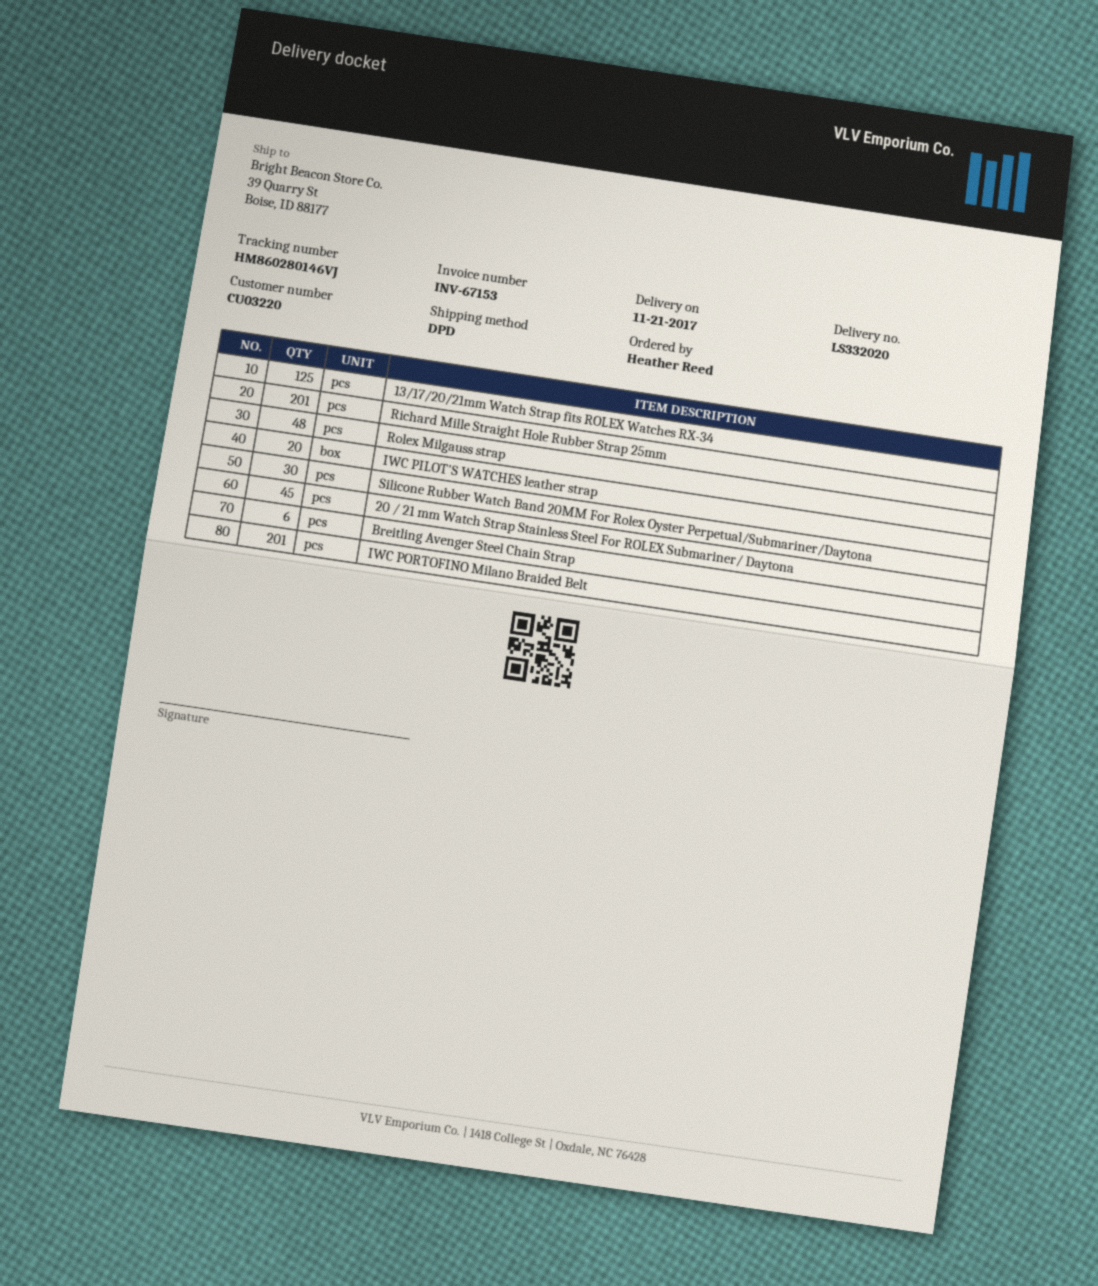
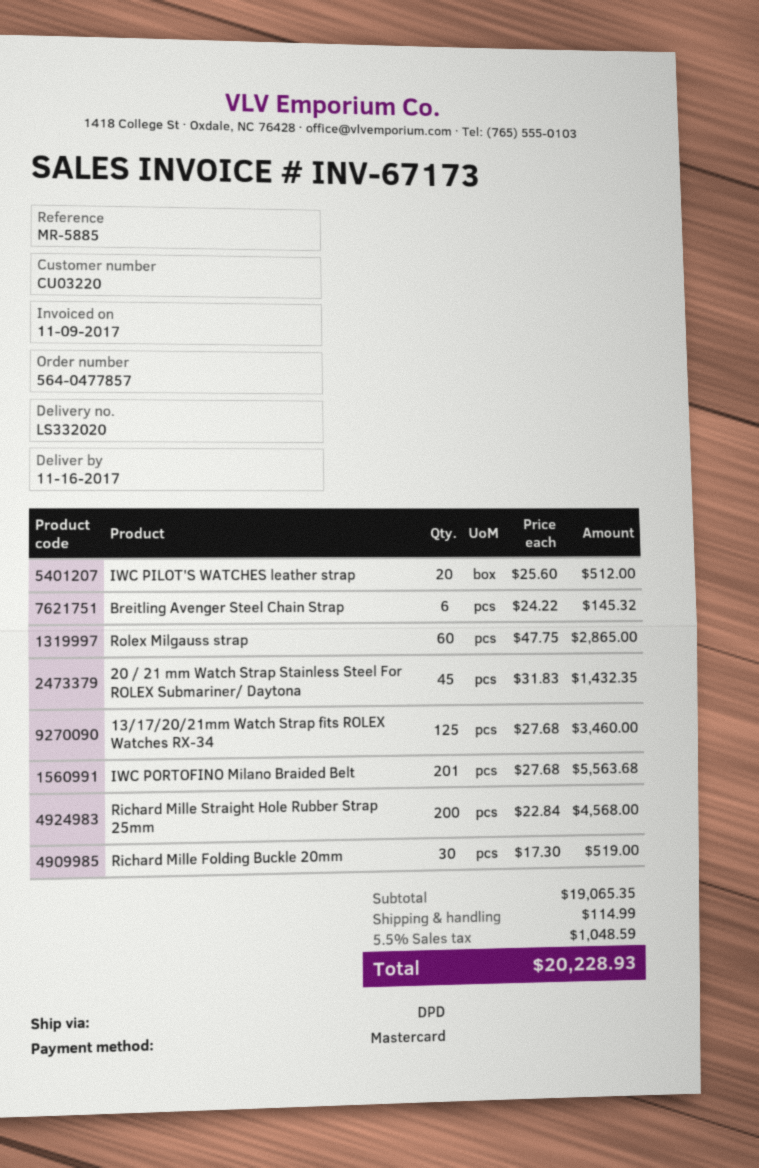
delivery date: 2017-11-21 -> 2017-11-16
invoice number: INV-67153 -> INV-67173
Richard Mille Straight Hole Rubber Strap 25mm: 201 -> 200
Rolex Milgauss strap: 48 -> 60
Silicone Rubber Watch Band 20MM For Rolex Oyster Perpetual/Submariner/Daytona: 30 -> none
Richard Mille Folding Buckle 20mm: none -> 30

